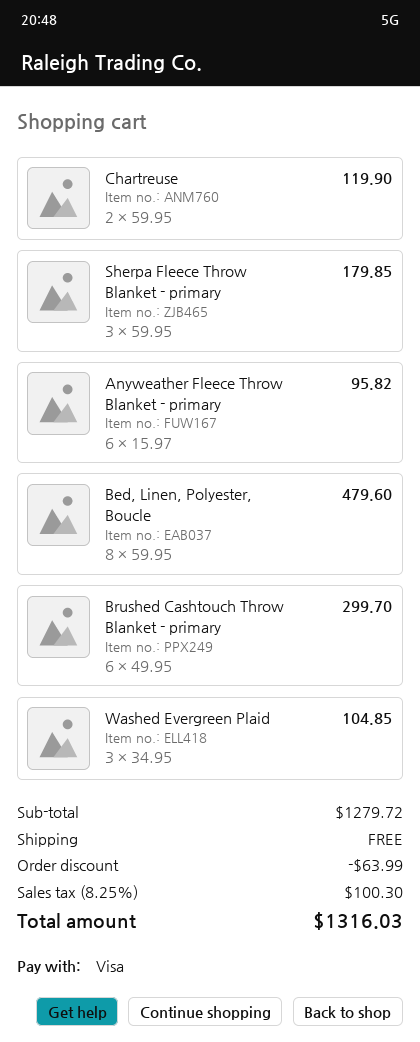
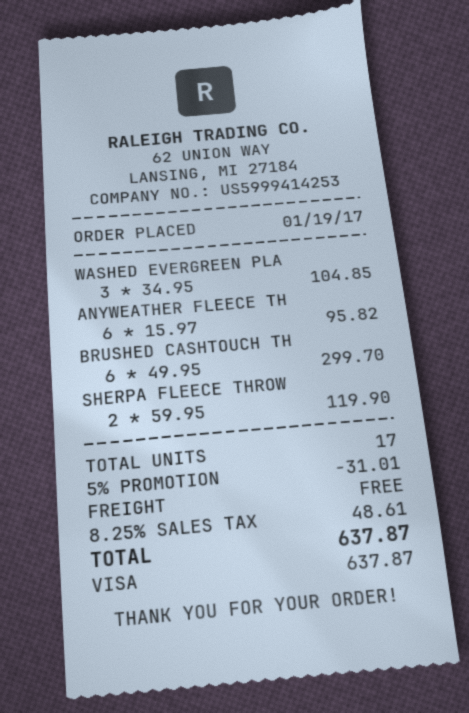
Chartreuse: 2 x 59.95 = 119.90 -> none
Sherpa Fleece Throw Blanket - primary: 3 x 59.95 = 179.85 -> 2 x 59.95 = 119.90
Bed, Linen, Polyester, Boucle: 8 x 59.95 = 479.60 -> none
discount: 63.99 -> 31.01
tax: 8.25% = 100.30 -> 8.25% = 48.61
total: 1316.03 -> 637.87

